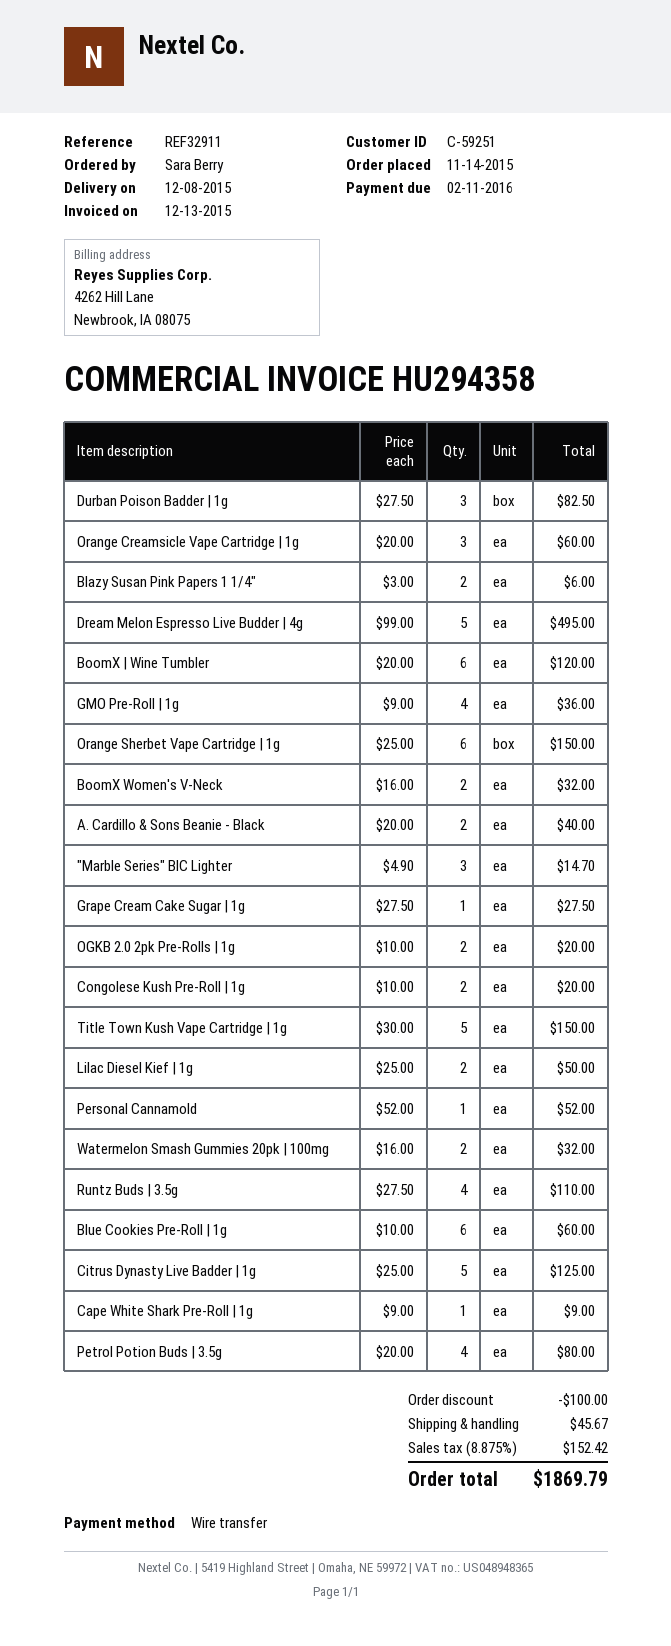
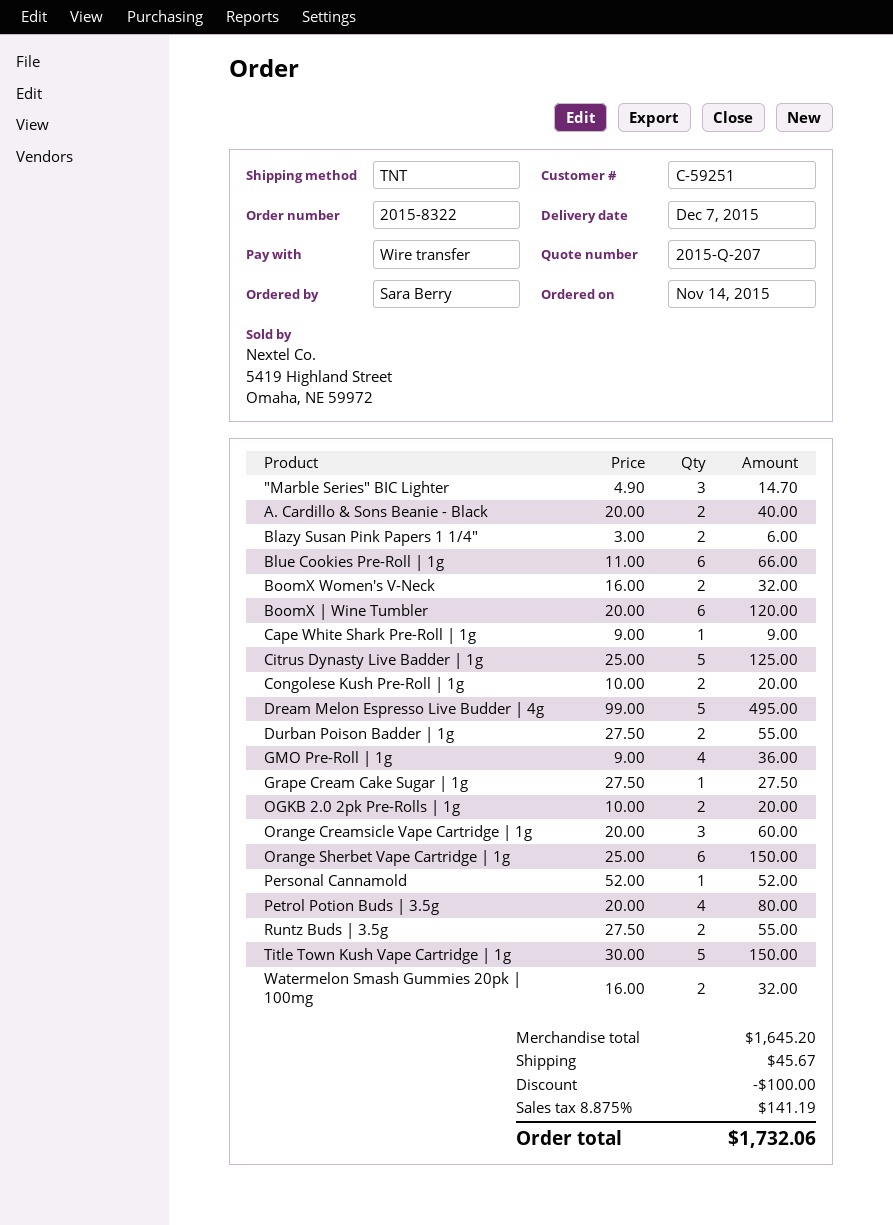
delivery date: 2015-12-08 -> 2015-12-07
Durban Poison Badder | 1g: 3 x 27.50 = 82.50 -> 2 x 27.50 = 55.00
Lilac Diesel Kief | 1g: 2 x 25.00 = 50.00 -> none
Runtz Buds | 3.5g: 4 x 27.50 = 110.00 -> 2 x 27.50 = 55.00
Blue Cookies Pre-Roll | 1g: 6 x 10.00 = 60.00 -> 6 x 11.00 = 66.00
tax: 8.875% = 152.42 -> 8.875% = 141.19
total: 1869.79 -> 1732.06

